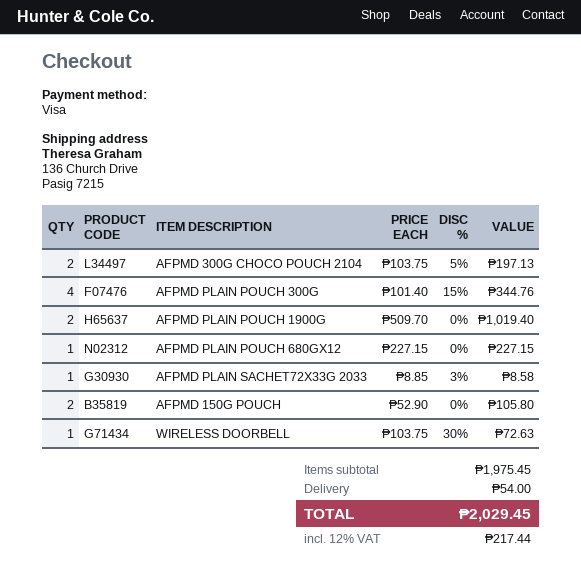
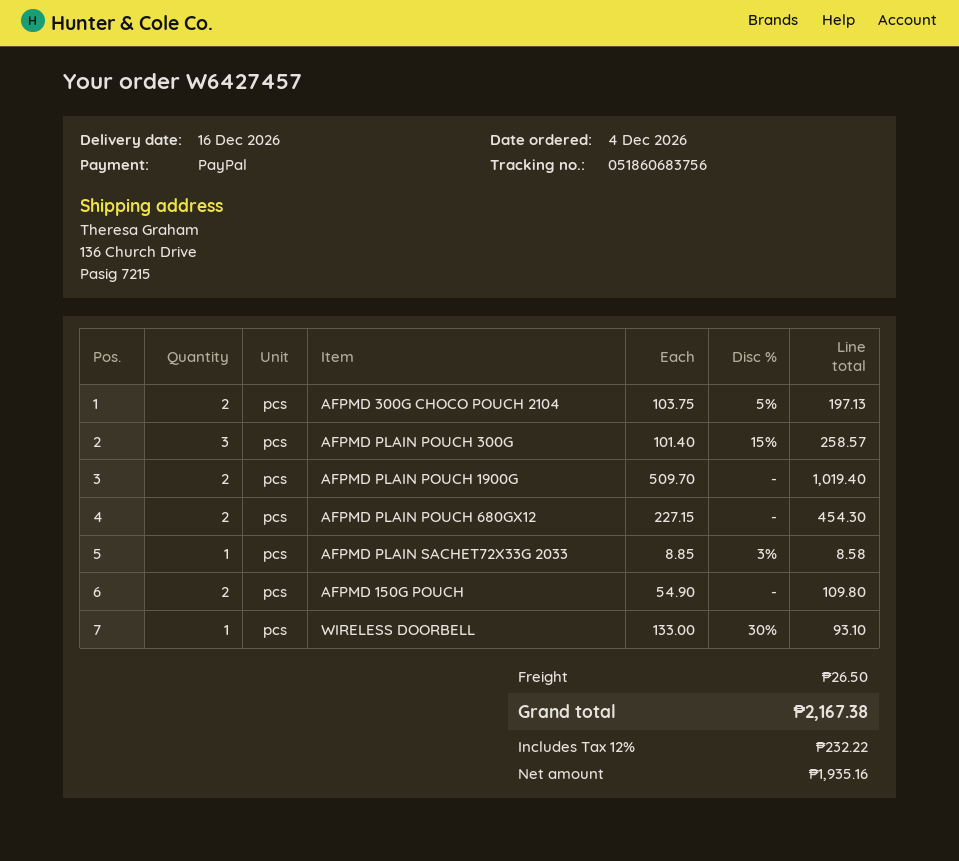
payment method: Visa -> PayPal
AFPMD PLAIN POUCH 300G: 4 x 101.40 - 15% = 344.76 -> 3 x 101.40 - 15% = 258.57
AFPMD PLAIN POUCH 680GX12: 1 x 227.15 = 227.15 -> 2 x 227.15 = 454.30
AFPMD 150G POUCH: 2 x 52.90 = 105.80 -> 2 x 54.90 = 109.80
WIRELESS DOORBELL: 1 x 103.75 - 30% = 72.63 -> 1 x 133.00 - 30% = 93.10
shipping: 54.00 -> 26.50
tax: 12% = 217.44 -> 12% = 232.22
total: 2029.45 -> 2167.38

